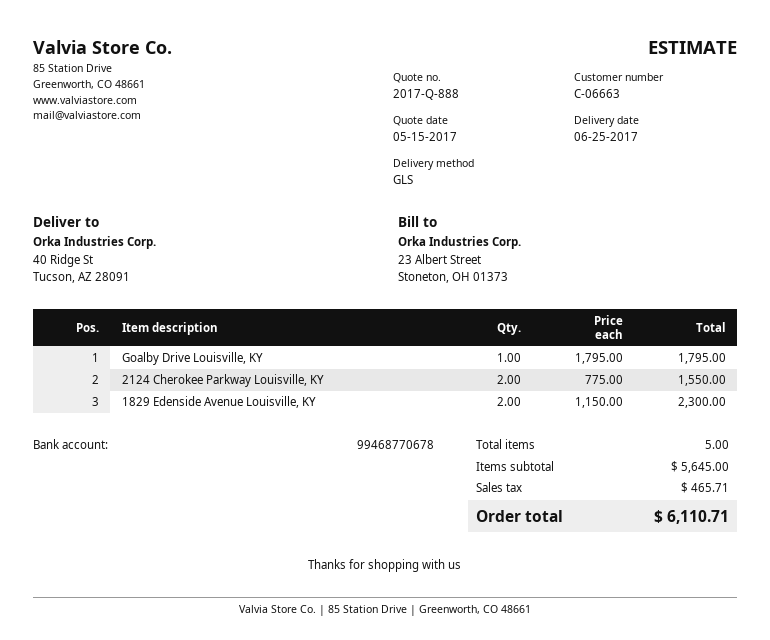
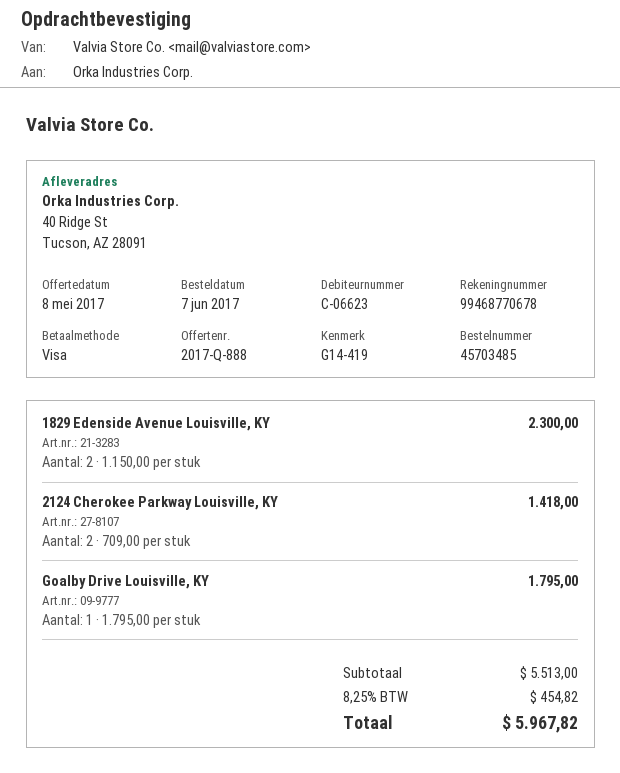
quote date: 2017-05-15 -> 2017-05-08
customer number: C-06663 -> C-06623
2124 Cherokee Parkway Louisville, KY: 2 x 775.00 = 1550.00 -> 2 x 709.00 = 1418.00
subtotal: 5645.00 -> 5513.00
tax: 465.71 -> 454.82
total: 6110.71 -> 5967.82

